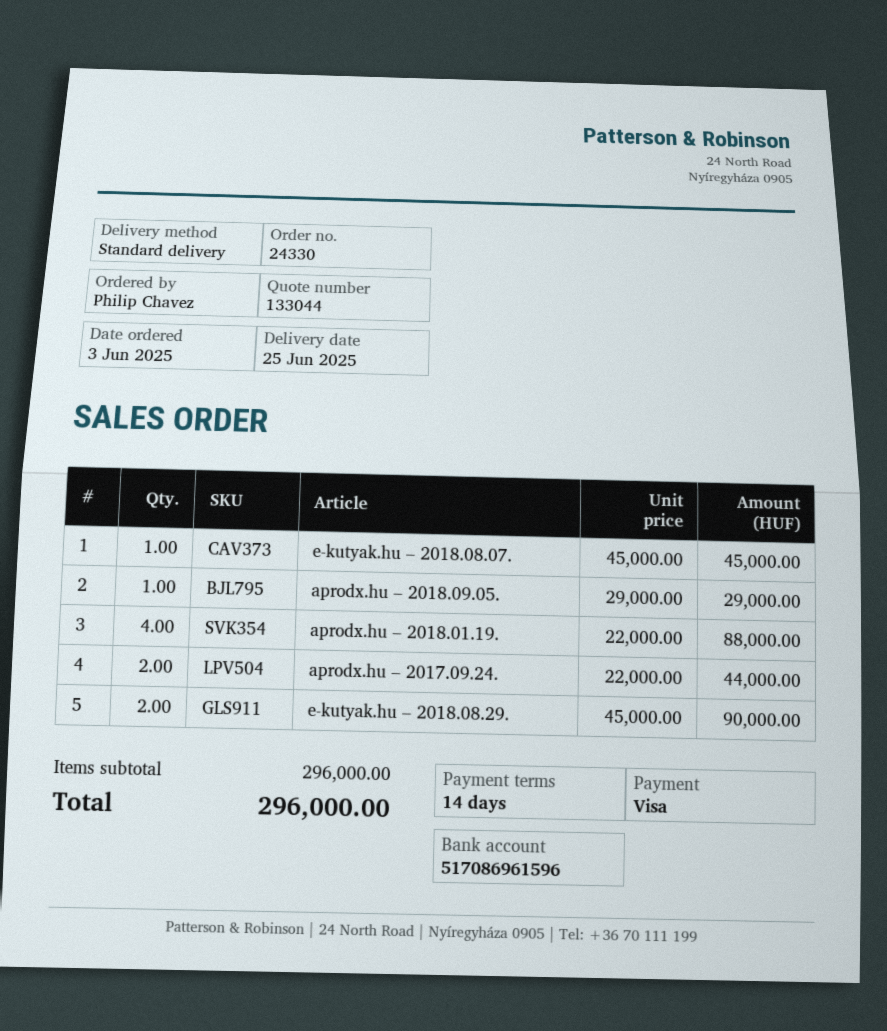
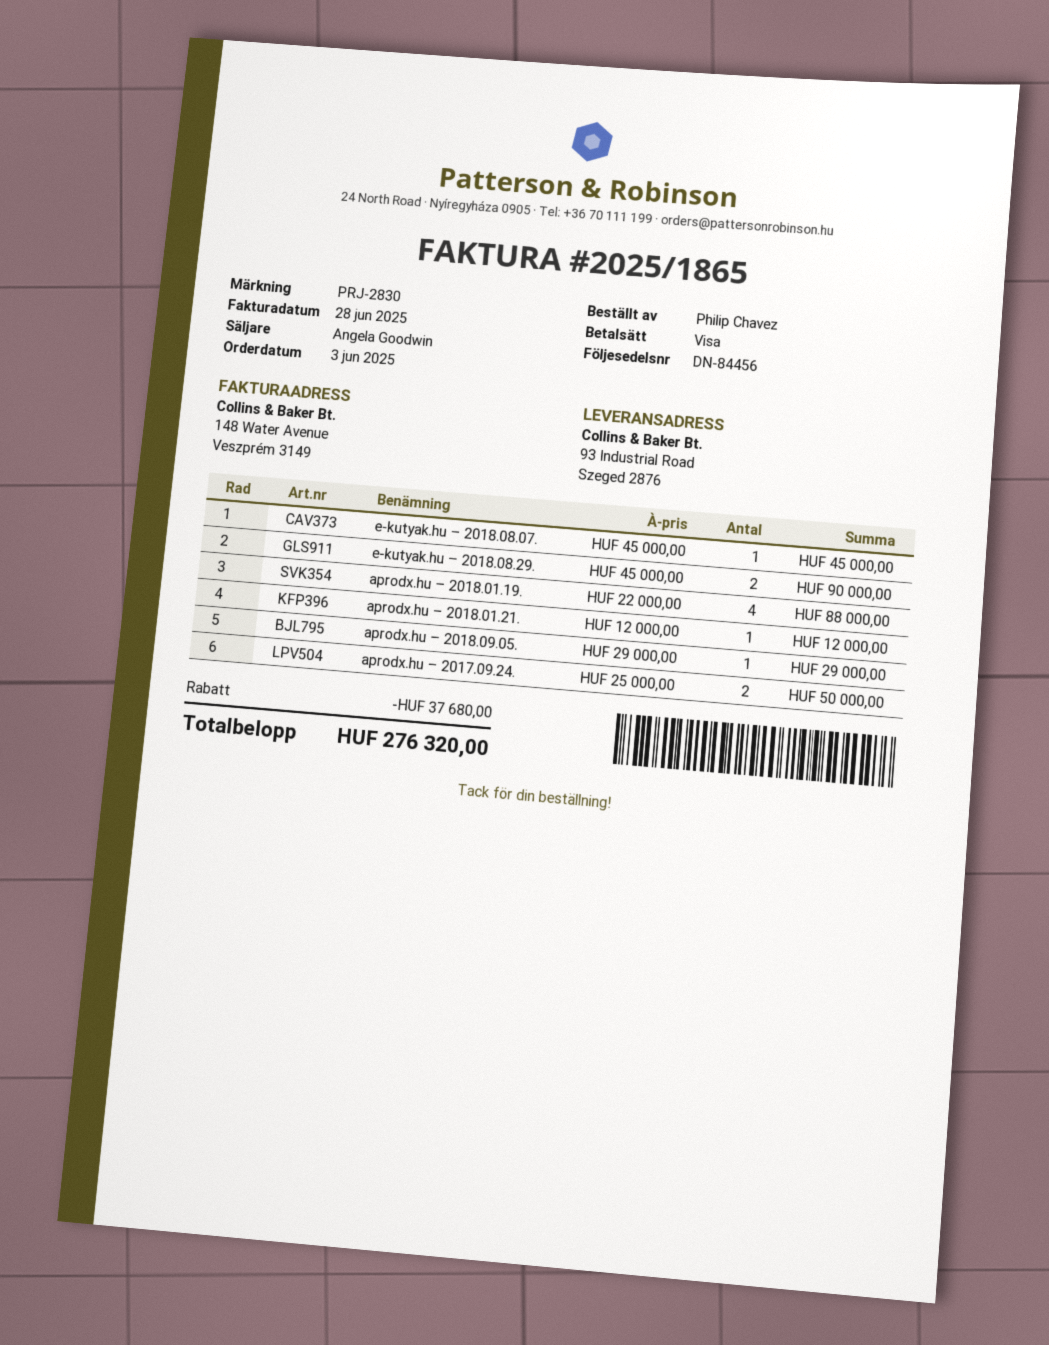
aprodx.hu – 2017.09.24.: 2 x 22000.00 = 44000.00 -> 2 x 25000.00 = 50000.00
aprodx.hu – 2018.01.21.: none -> 1 x 12000.00 = 12000.00
discount: none -> 37680.00
total: 296000.00 -> 276320.00

